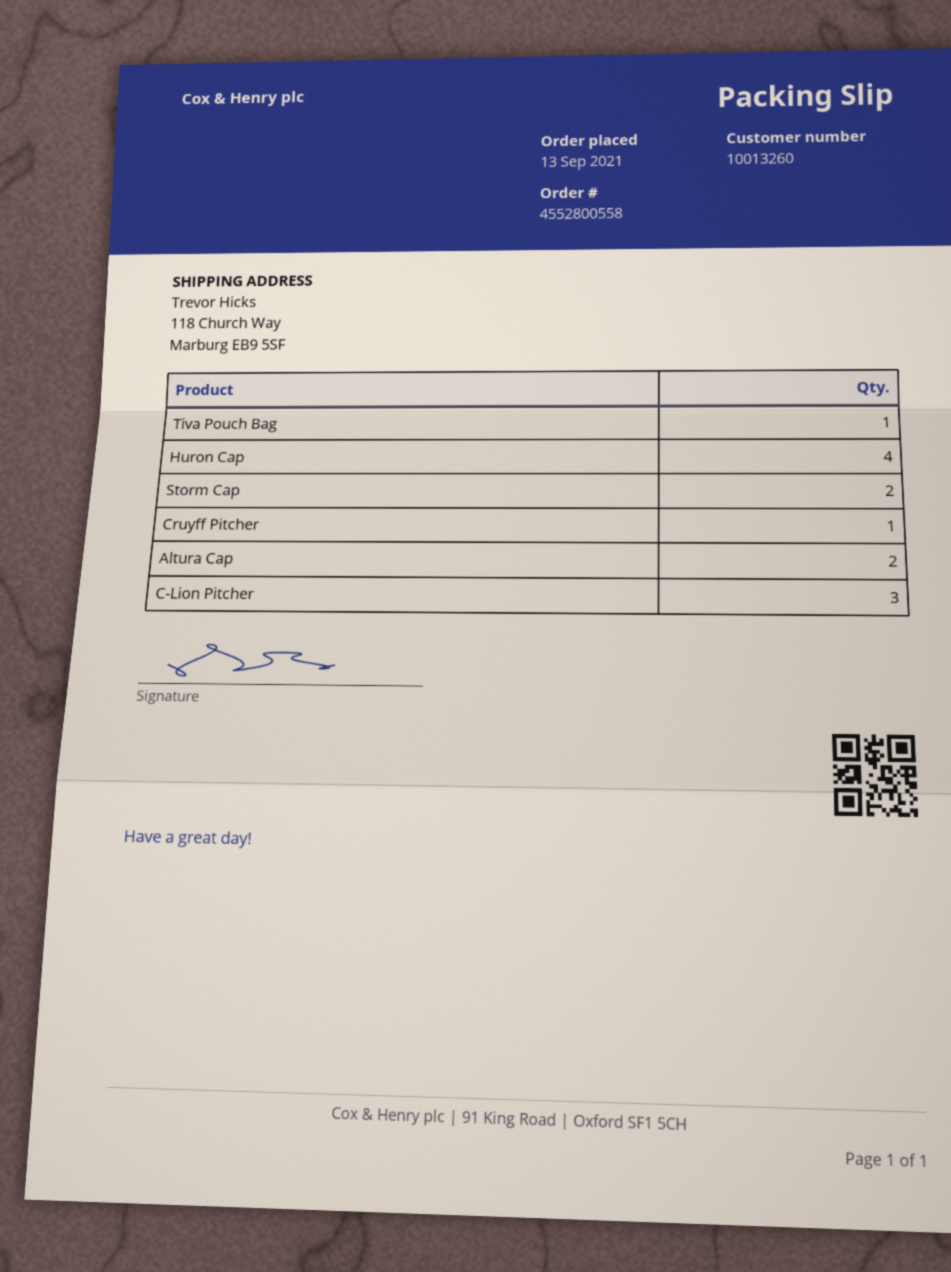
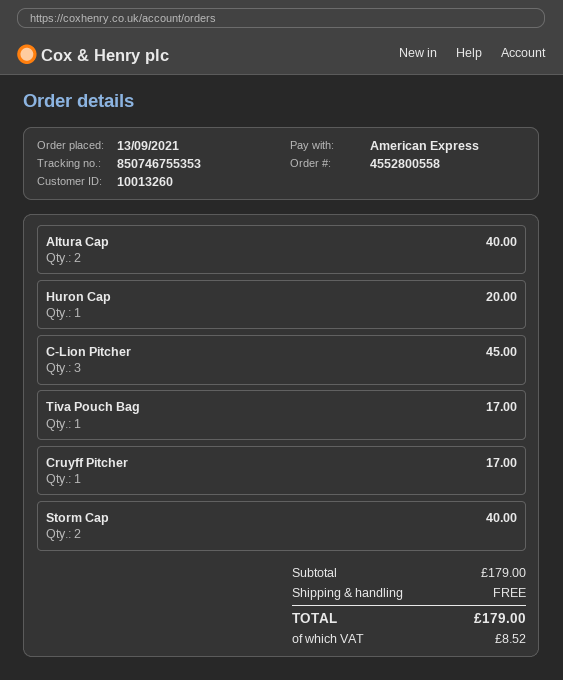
Huron Cap: 4 -> 1

